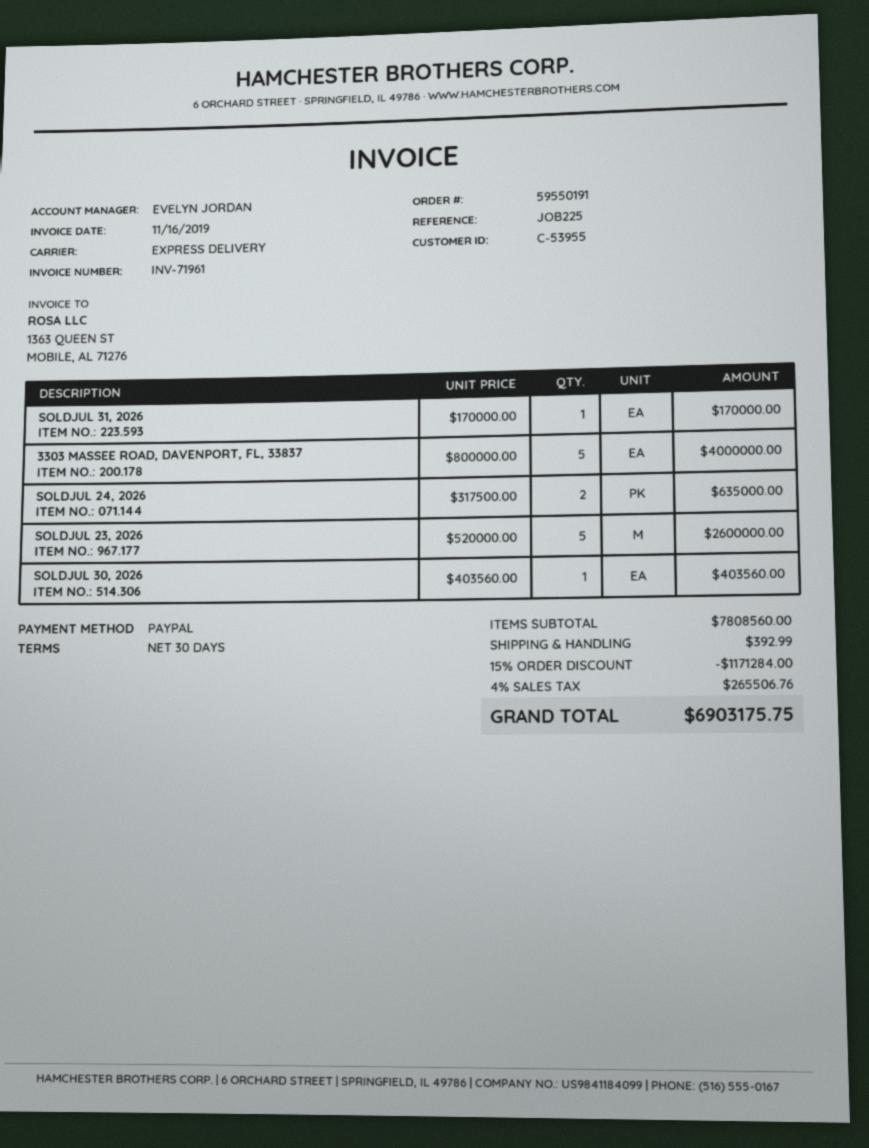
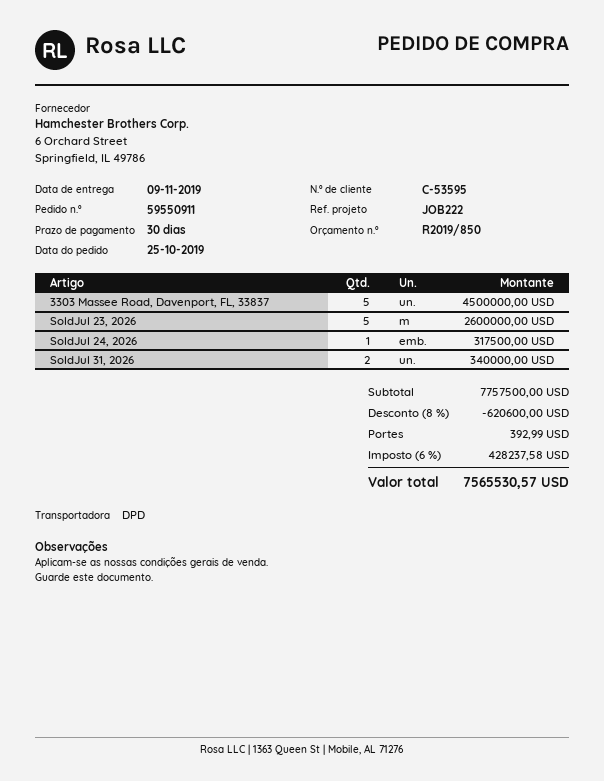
order number: 59550191 -> 59550911
customer number: C-53955 -> C-53595
reference: JOB225 -> JOB222
shipping method: express -> DPD
SOLDJUL 31, 2026: 1 for 170000.00 -> 2 for 340000.00
3303 MASSEE ROAD, DAVENPORT, FL, 33837: 5 for 4000000.00 -> 5 for 4500000.00
SOLDJUL 24, 2026: 2 for 635000.00 -> 1 for 317500.00
SOLDJUL 30, 2026: 1 for 403560.00 -> none
subtotal: 7808560.00 -> 7757500.00
discount: 15% = 1171284.00 -> 8% = 620600.00
tax: 4% = 265506.76 -> 6% = 428237.58
total: 6903175.75 -> 7565530.57

